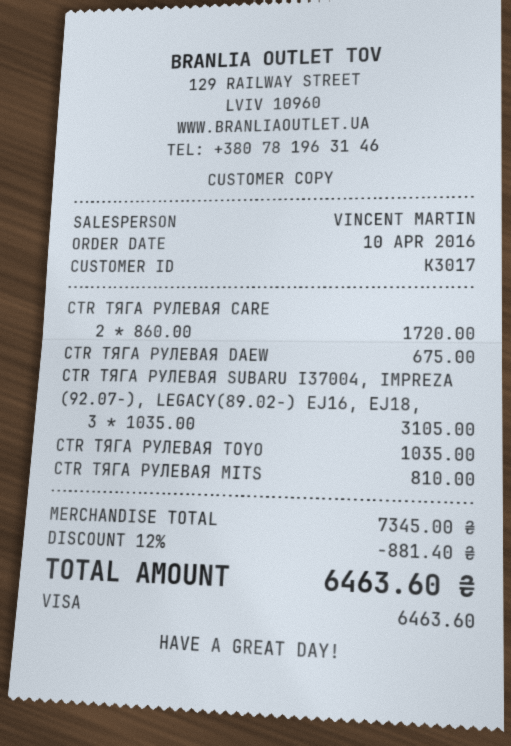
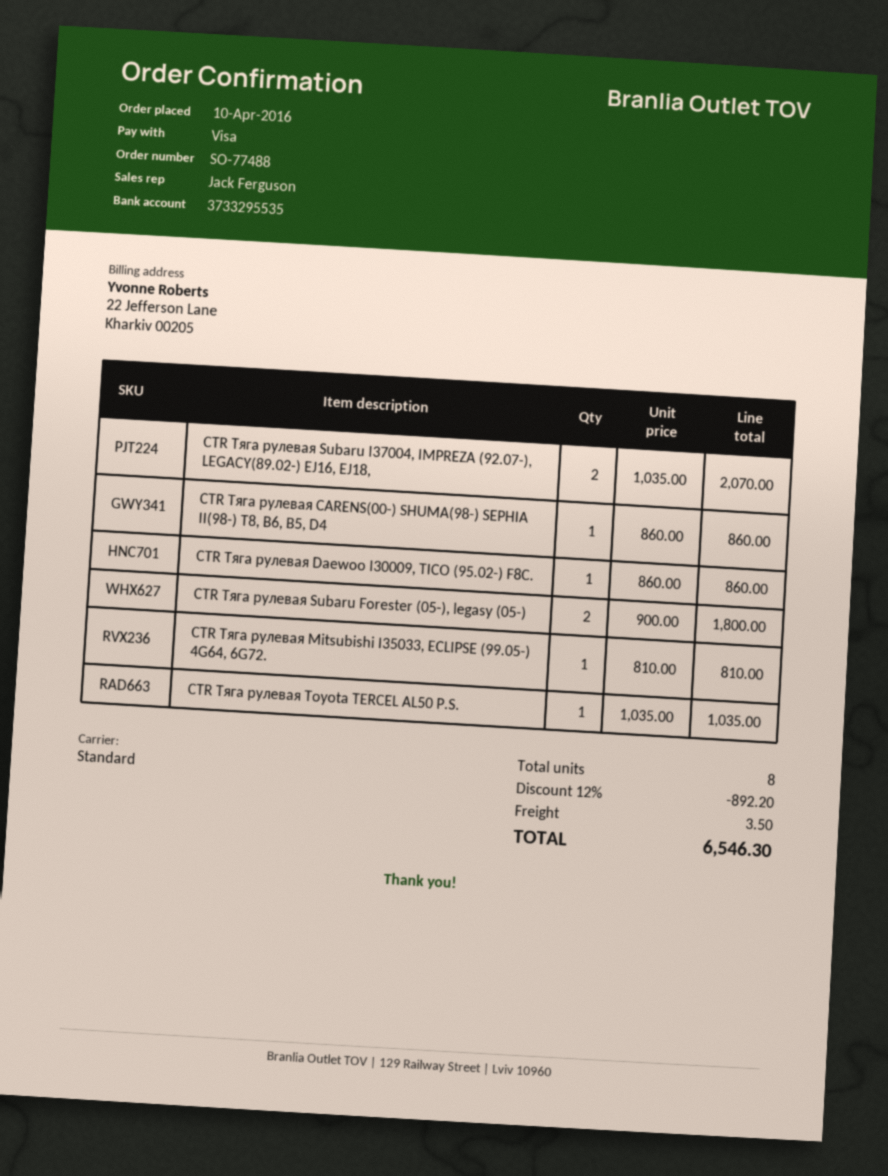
sales rep: VINCENT MARTIN -> Jack Ferguson
CTR ТЯГА РУЛЕВАЯ CARE: 2 x 860.00 = 1720.00 -> 1 x 860.00 = 860.00
CTR ТЯГА РУЛЕВАЯ DAEW: 1 x 675.00 = 675.00 -> 1 x 860.00 = 860.00
CTR ТЯГА РУЛЕВАЯ SUBARU I37004, IMPREZA (92.07-), LEGACY(89.02-) EJ16, EJ18,: 3 x 1035.00 = 3105.00 -> 2 x 1035.00 = 2070.00
CTR Тяга рулевая Subaru Forester (05-), legasy (05-): none -> 2 x 900.00 = 1800.00
discount: 12% = 881.40 -> 12% = 892.20
shipping: none -> 3.50
total: 6463.60 -> 6546.30

